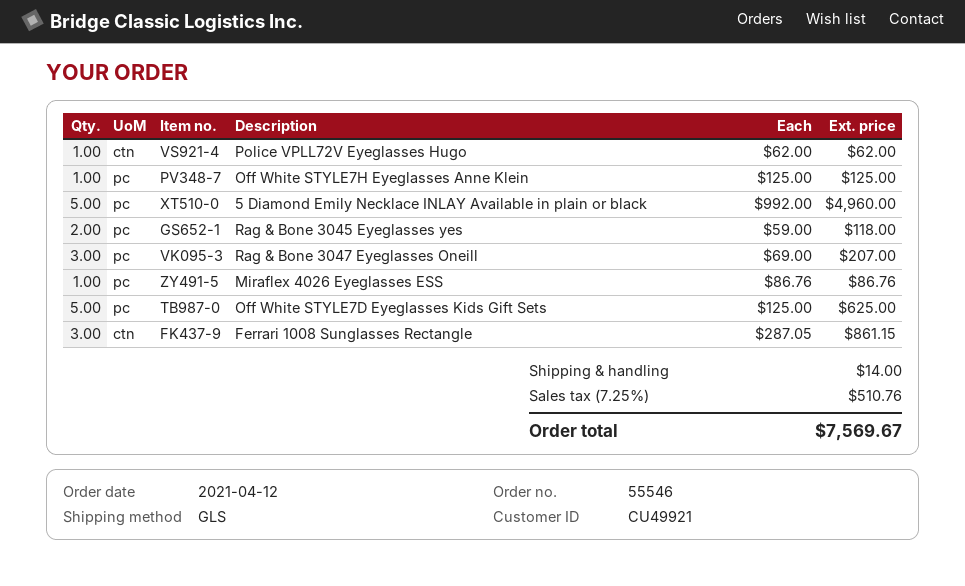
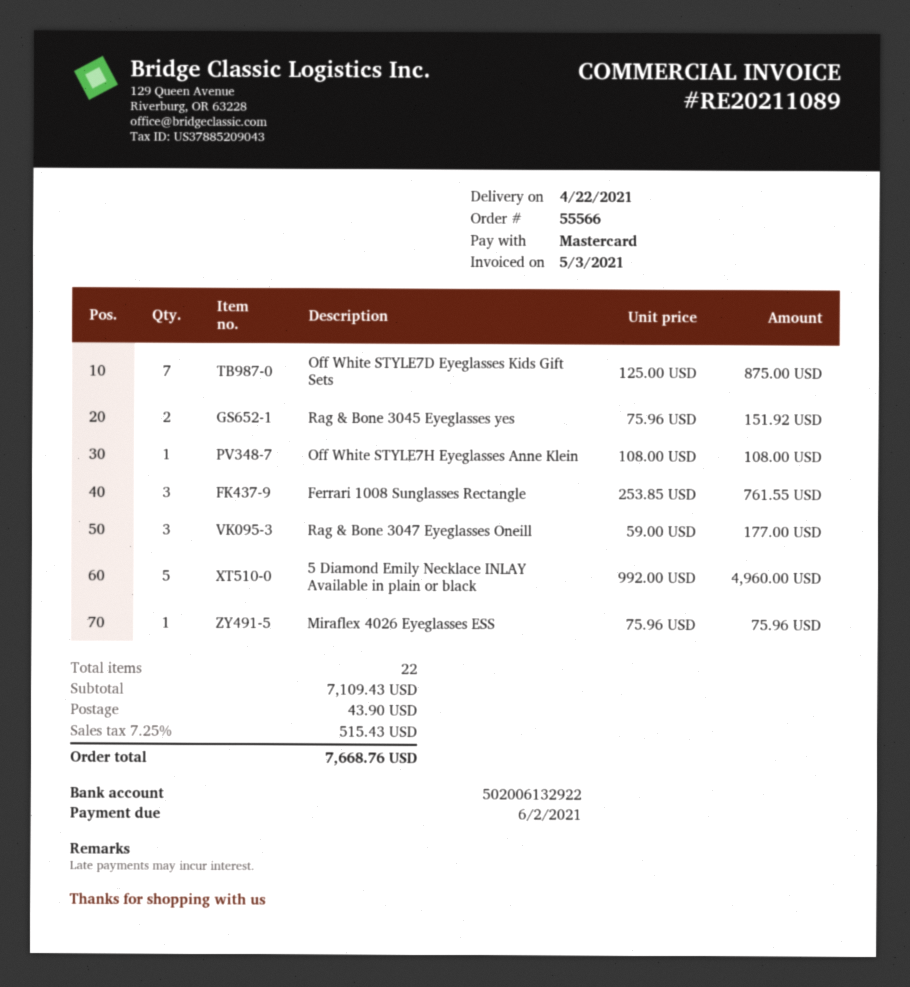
order number: 55546 -> 55566
Police VPLL72V Eyeglasses Hugo: 1 x 62.00 = 62.00 -> none
Off White STYLE7H Eyeglasses Anne Klein: 1 x 125.00 = 125.00 -> 1 x 108.00 = 108.00
Rag & Bone 3045 Eyeglasses yes: 2 x 59.00 = 118.00 -> 2 x 75.96 = 151.92
Rag & Bone 3047 Eyeglasses Oneill: 3 x 69.00 = 207.00 -> 3 x 59.00 = 177.00
Miraflex 4026 Eyeglasses ESS: 1 x 86.76 = 86.76 -> 1 x 75.96 = 75.96
Off White STYLE7D Eyeglasses Kids Gift Sets: 5 x 125.00 = 625.00 -> 7 x 125.00 = 875.00
Ferrari 1008 Sunglasses Rectangle: 3 x 287.05 = 861.15 -> 3 x 253.85 = 761.55
shipping: 14.00 -> 43.90
tax: 7.25% = 510.76 -> 7.25% = 515.43
total: 7569.67 -> 7668.76

